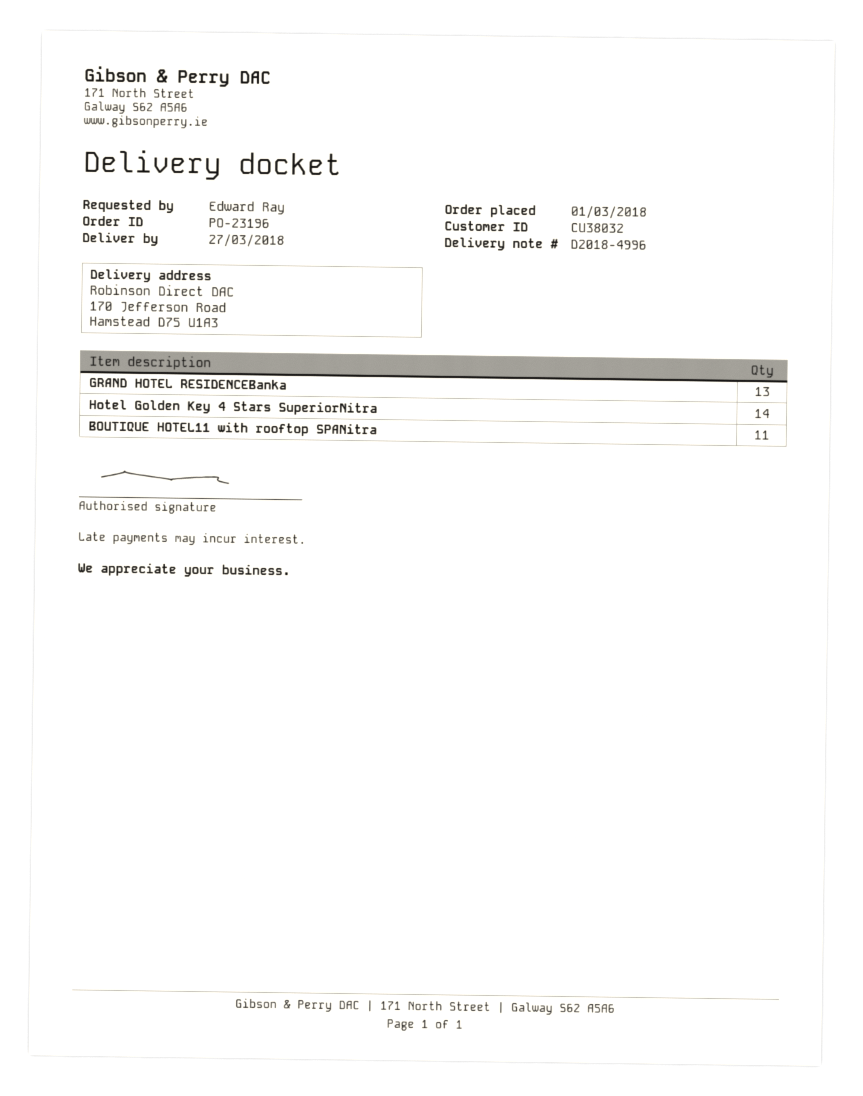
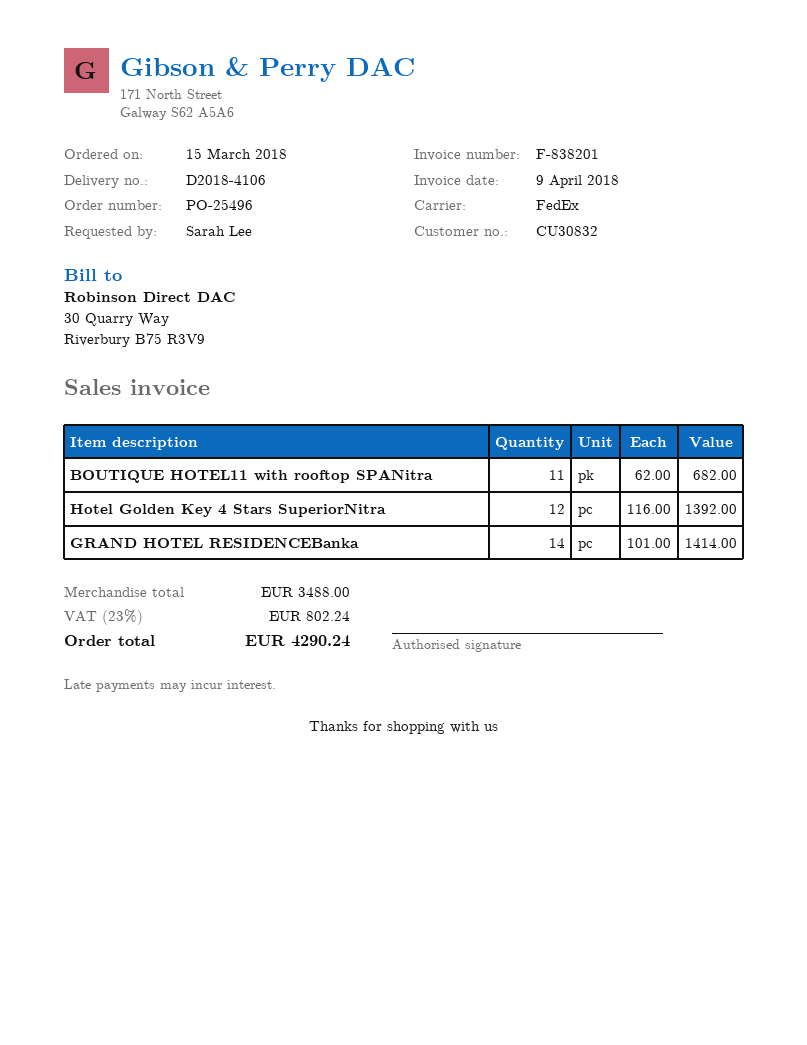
order number: PO-23196 -> PO-25496
order date: 2018-03-01 -> 2018-03-15
delivery note number: D2018-4996 -> D2018-4106
customer number: CU38032 -> CU30832
ordered by: Edward Ray -> Sarah Lee
GRAND HOTEL RESIDENCEBanka: 13 -> 14
Hotel Golden Key 4 Stars SuperiorNitra: 14 -> 12

